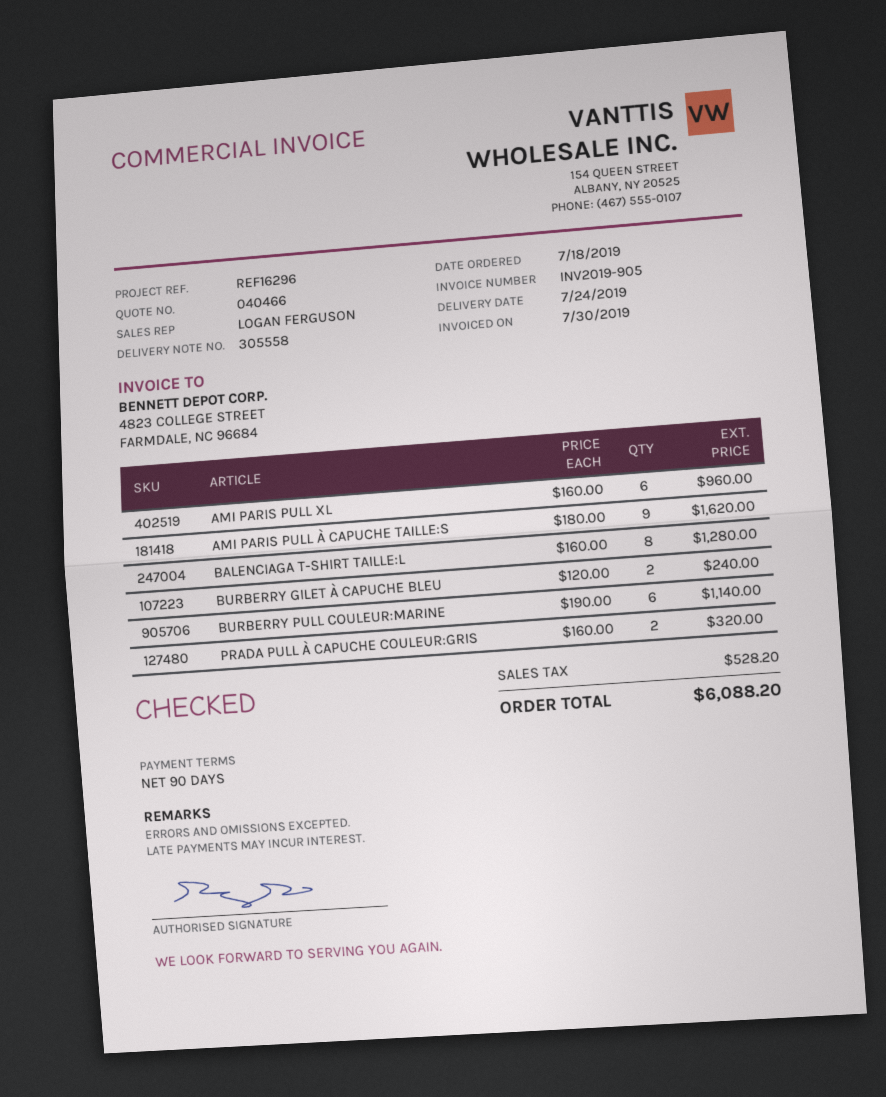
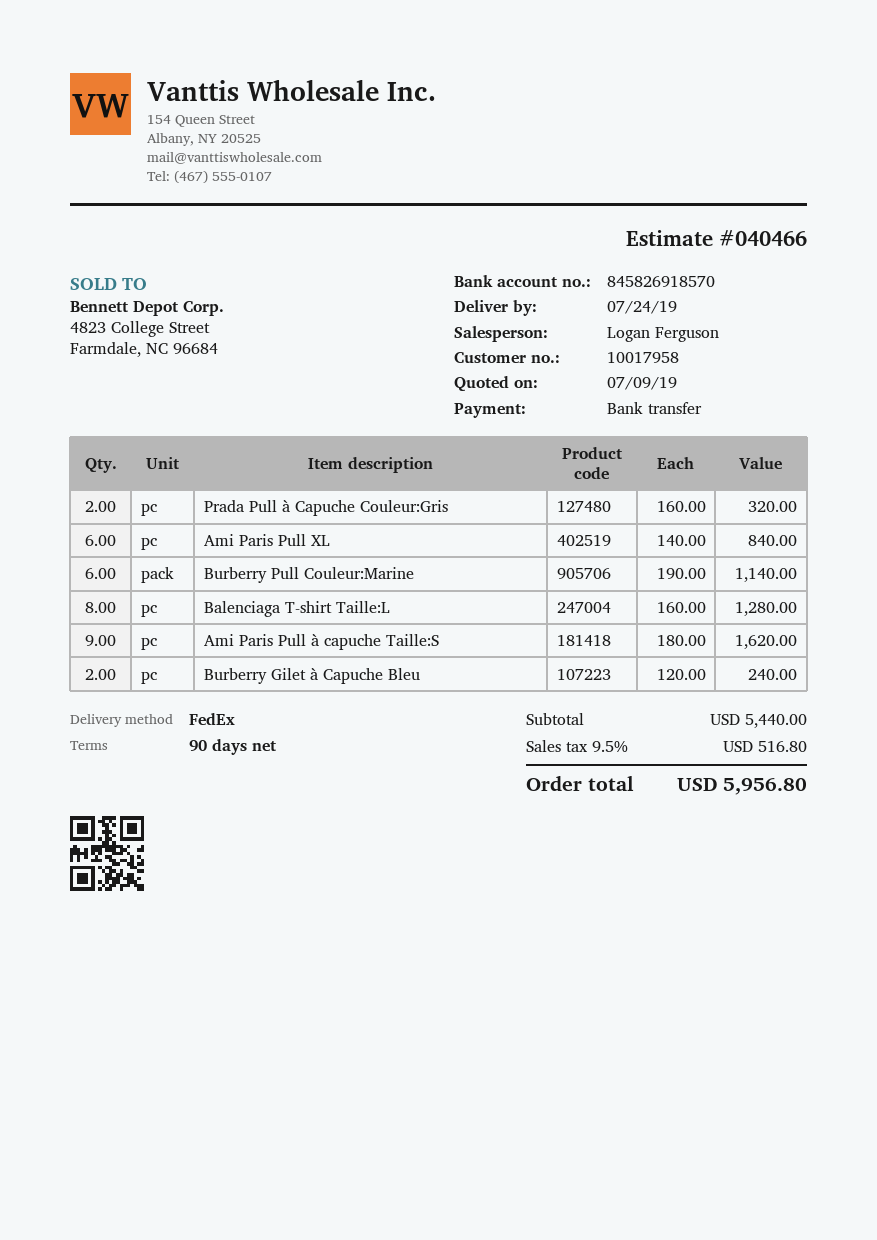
AMI PARIS PULL XL: 6 x 160.00 = 960.00 -> 6 x 140.00 = 840.00
tax: 528.20 -> 516.80
total: 6088.20 -> 5956.80

